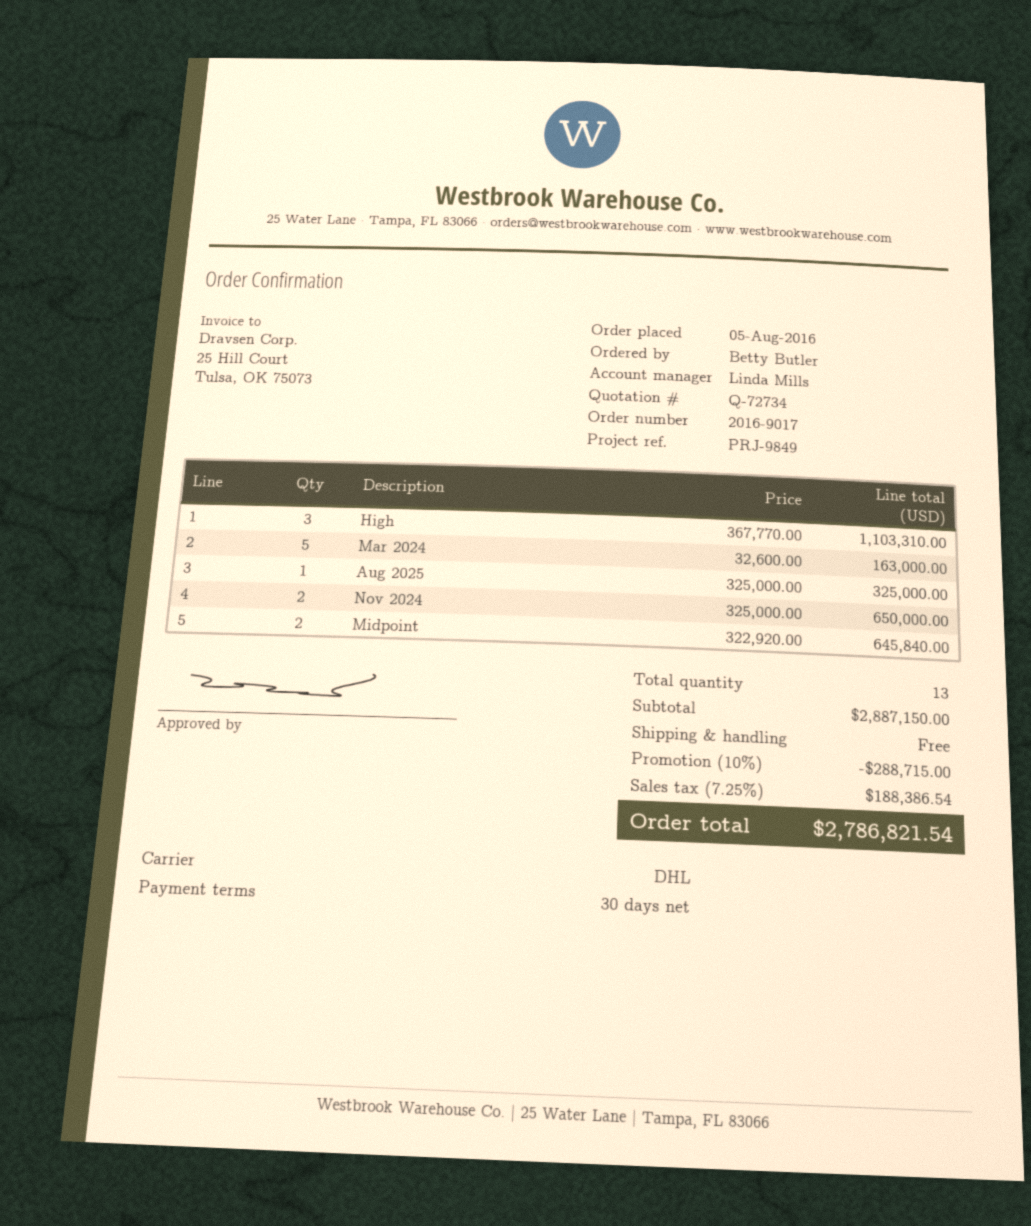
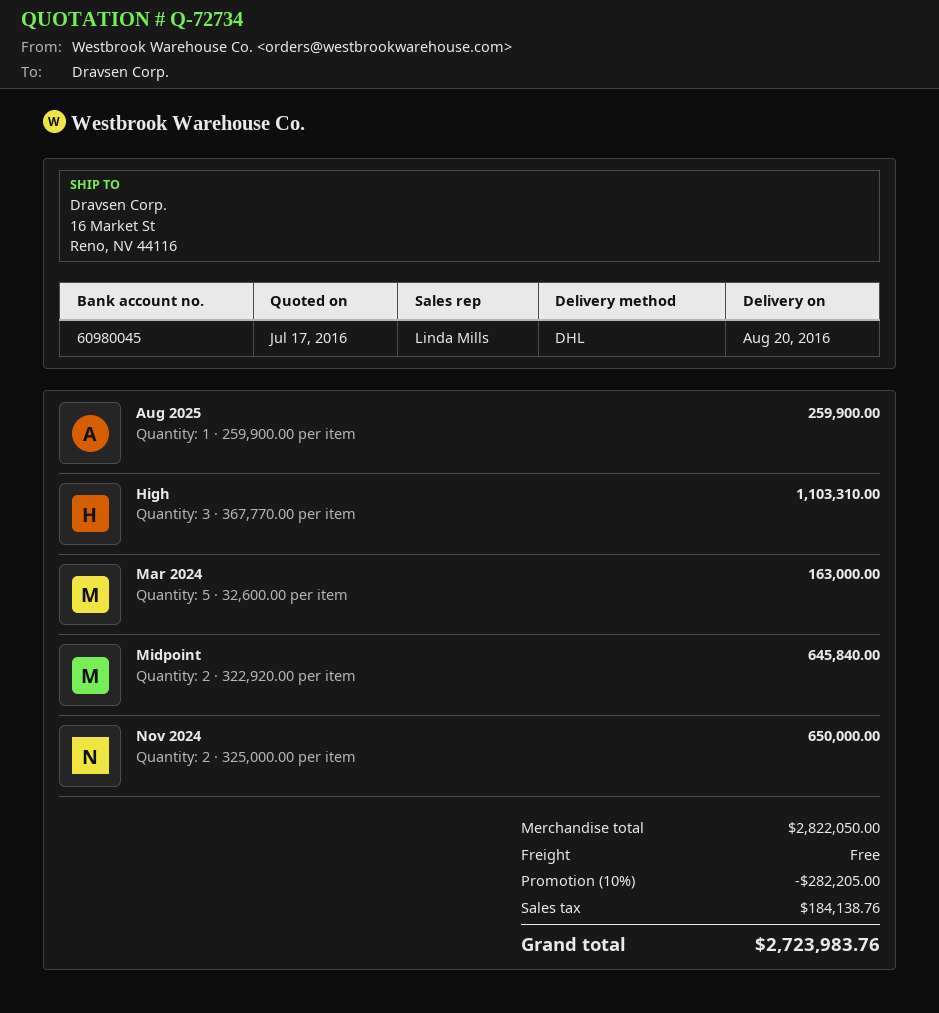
Aug 2025: 1 x 325000.00 = 325000.00 -> 1 x 259900.00 = 259900.00
subtotal: 2887150.00 -> 2822050.00
discount: 10% = 288715.00 -> 10% = 282205.00
tax: 188386.54 -> 184138.76
total: 2786821.54 -> 2723983.76

